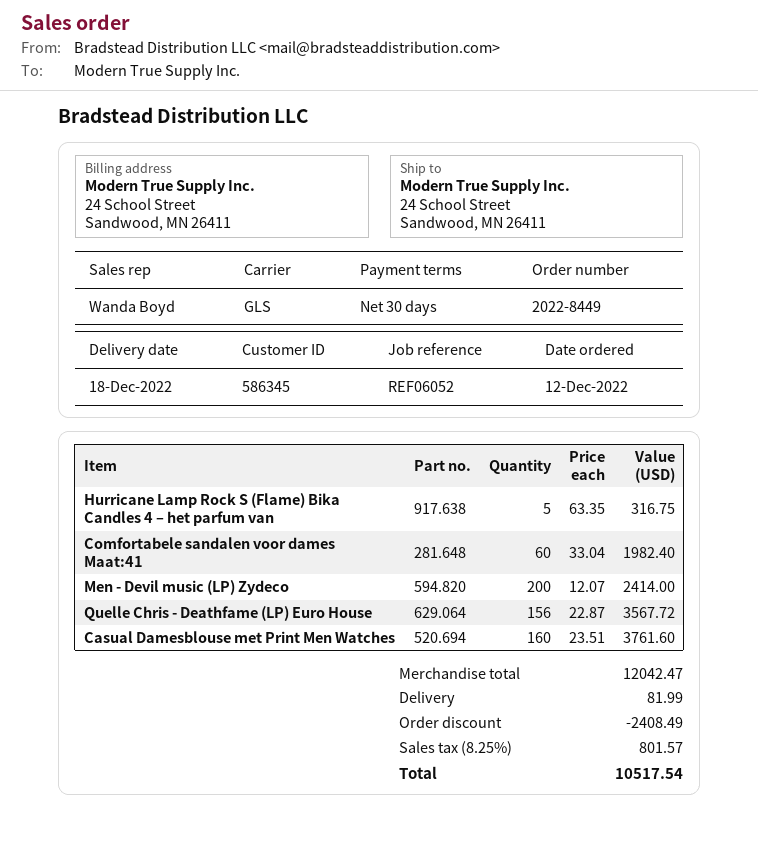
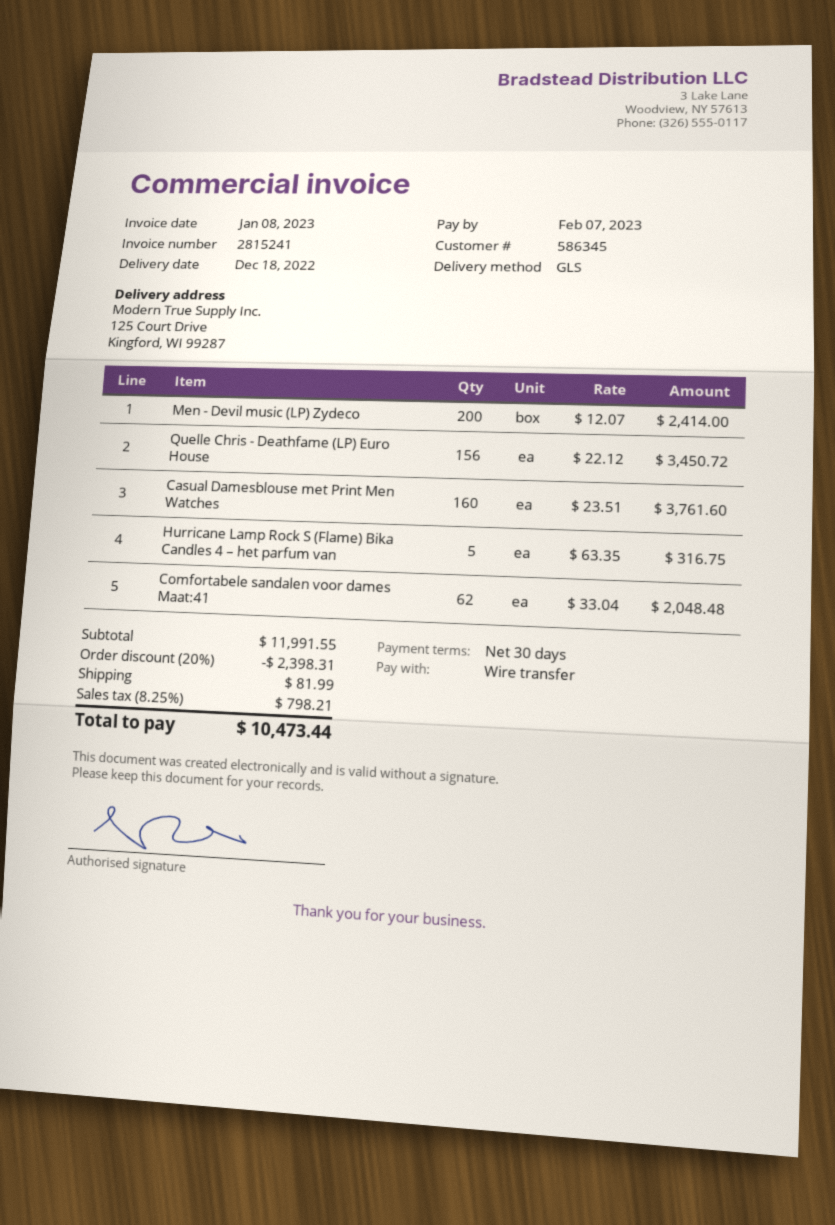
ship to: 24 School Street, Sandwood, MN 26411 -> 125 Court Drive, Kingford, WI 99287
Comfortabele sandalen voor dames Maat:41: 60 x 33.04 = 1982.40 -> 62 x 33.04 = 2048.48
Quelle Chris - Deathfame (LP) Euro House: 156 x 22.87 = 3567.72 -> 156 x 22.12 = 3450.72
subtotal: 12042.47 -> 11991.55
discount: 2408.49 -> 2398.31
tax: 8.25% = 801.57 -> 8.25% = 798.21
total: 10517.54 -> 10473.44

